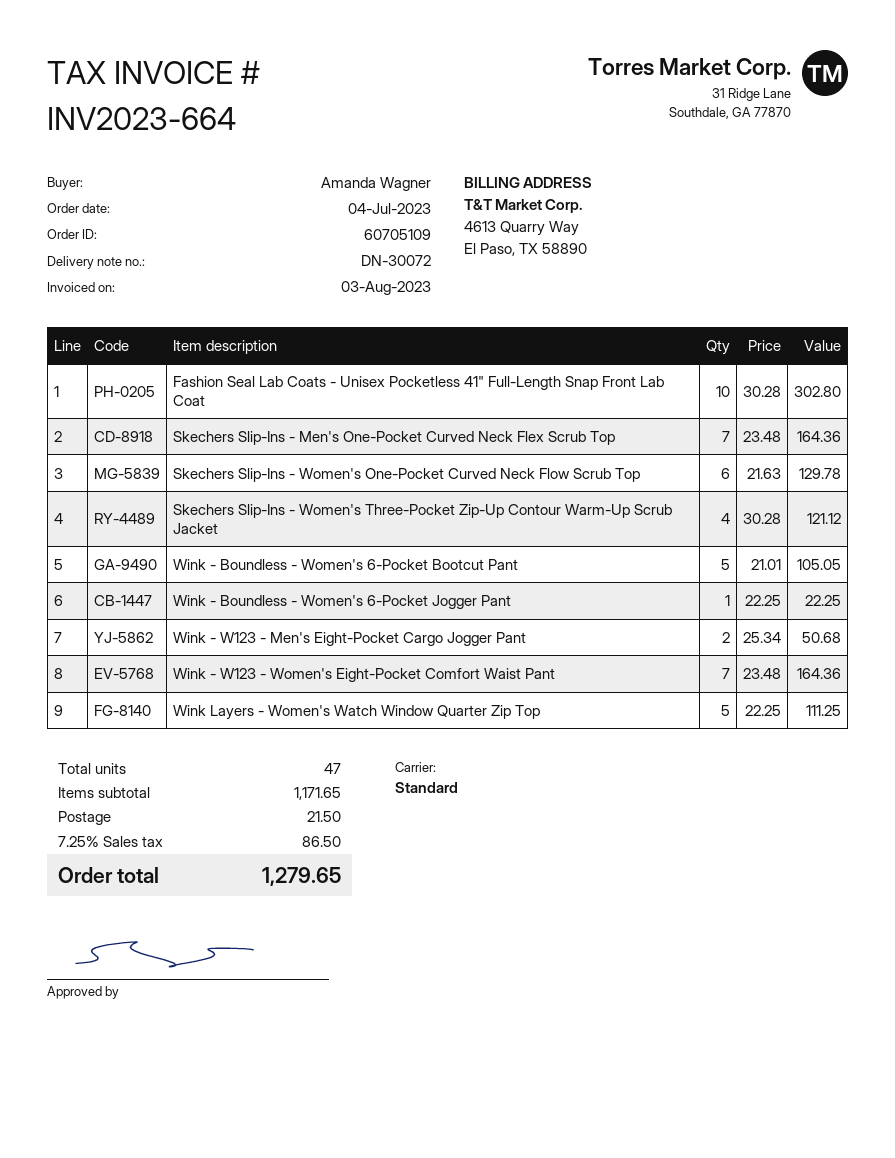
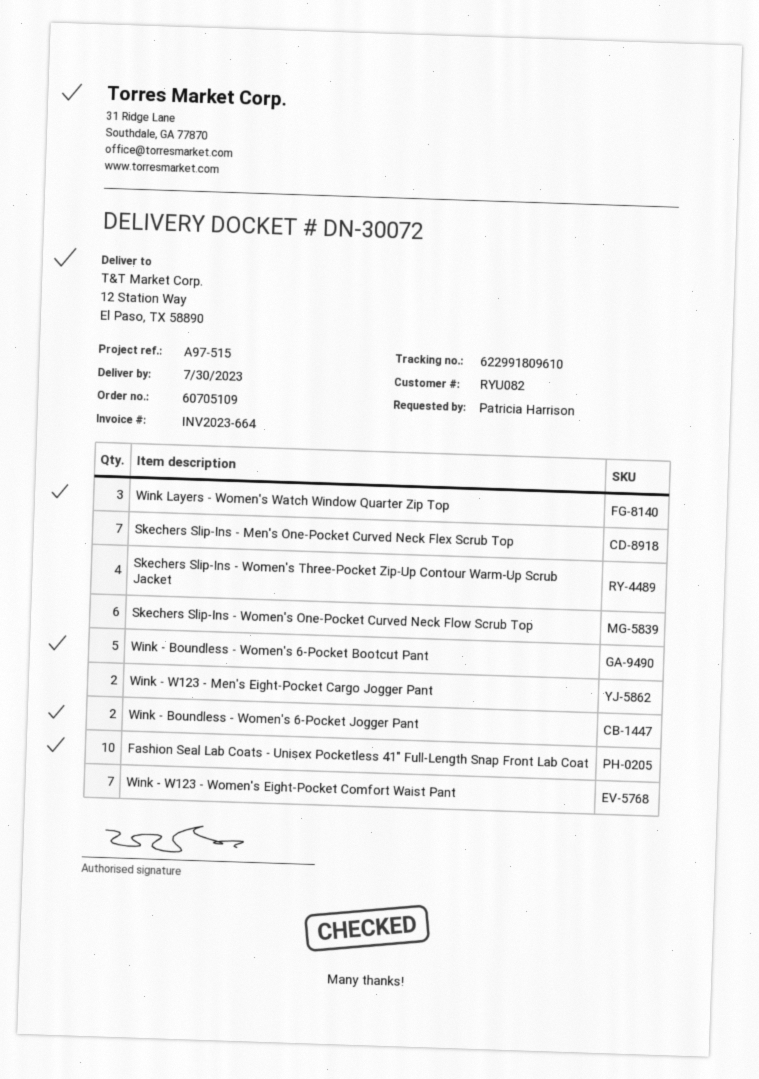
ordered by: Amanda Wagner -> Patricia Harrison
Wink - Boundless - Women's 6-Pocket Jogger Pant: 1 -> 2
Wink Layers - Women's Watch Window Quarter Zip Top: 5 -> 3

